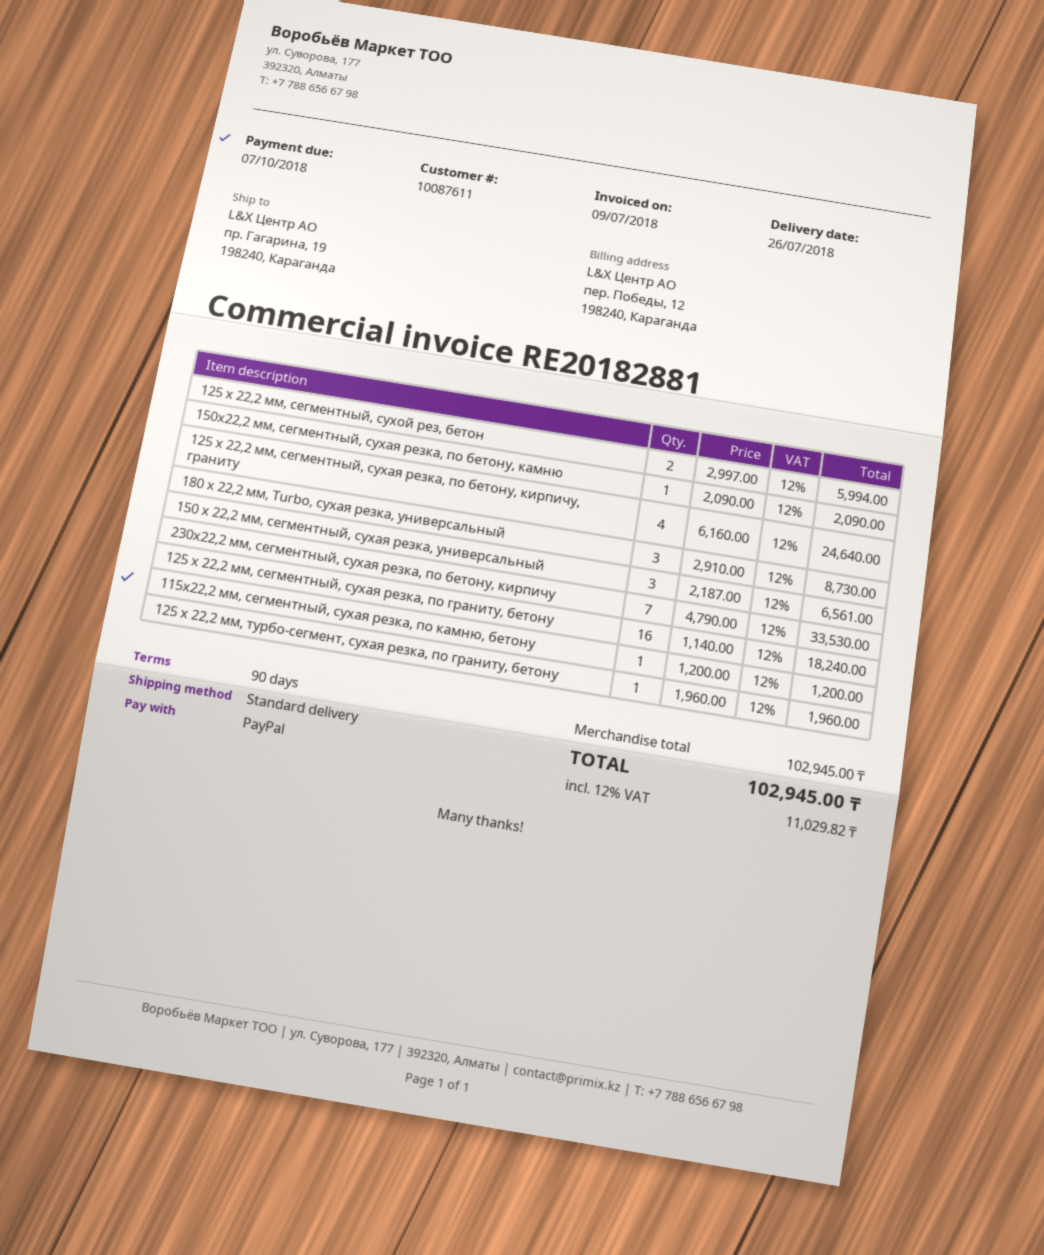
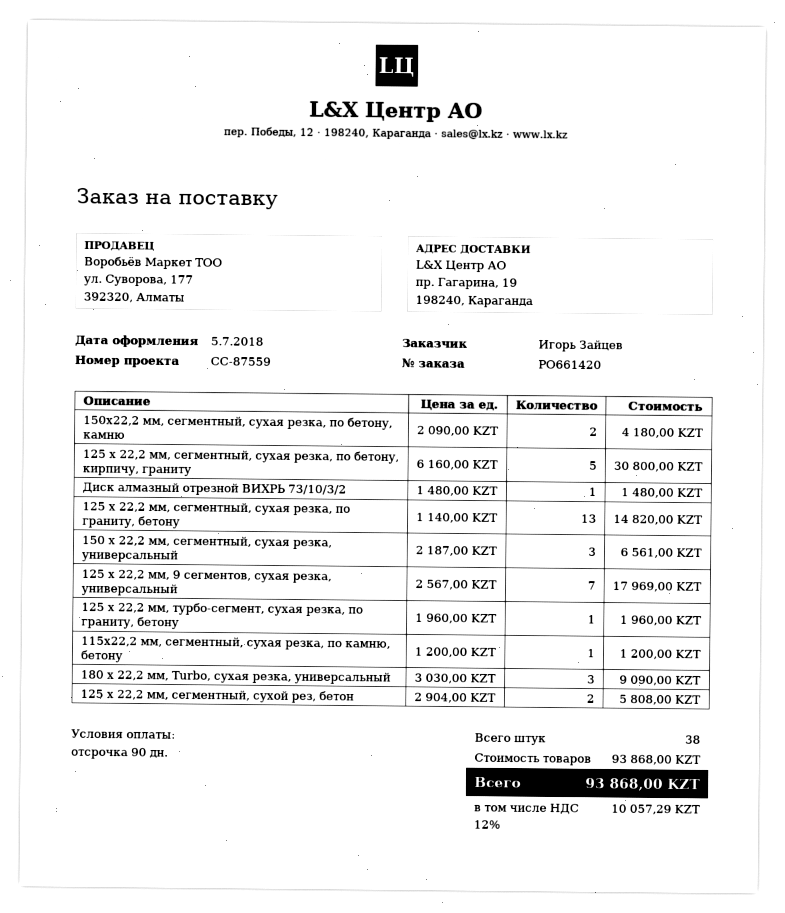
125 х 22,2 мм, сегментный, сухой рез, бетон: 2 x 2997.00 = 5994.00 -> 2 x 2904.00 = 5808.00
150х22,2 мм, сегментный, сухая резка, по бетону, камню: 1 x 2090.00 = 2090.00 -> 2 x 2090.00 = 4180.00
125 х 22,2 мм, сегментный, сухая резка, по бетону, кирпичу, граниту: 4 x 6160.00 = 24640.00 -> 5 x 6160.00 = 30800.00
180 х 22,2 мм, Turbo, сухая резка, универсальный: 3 x 2910.00 = 8730.00 -> 3 x 3030.00 = 9090.00
230х22,2 мм, сегментный, сухая резка, по бетону, кирпичу: 7 x 4790.00 = 33530.00 -> none
125 х 22,2 мм, сегментный, сухая резка, по граниту, бетону: 16 x 1140.00 = 18240.00 -> 13 x 1140.00 = 14820.00
Диск алмазный отрезной ВИХРЬ 73/10/3/2: none -> 1 x 1480.00 = 1480.00
125 х 22,2 мм, 9 сегментов, сухая резка, универсальный: none -> 7 x 2567.00 = 17969.00
subtotal: 102945.00 -> 93868.00
tax: 12% = 11029.82 -> 12% = 10057.29
total: 102945.00 -> 93868.00

